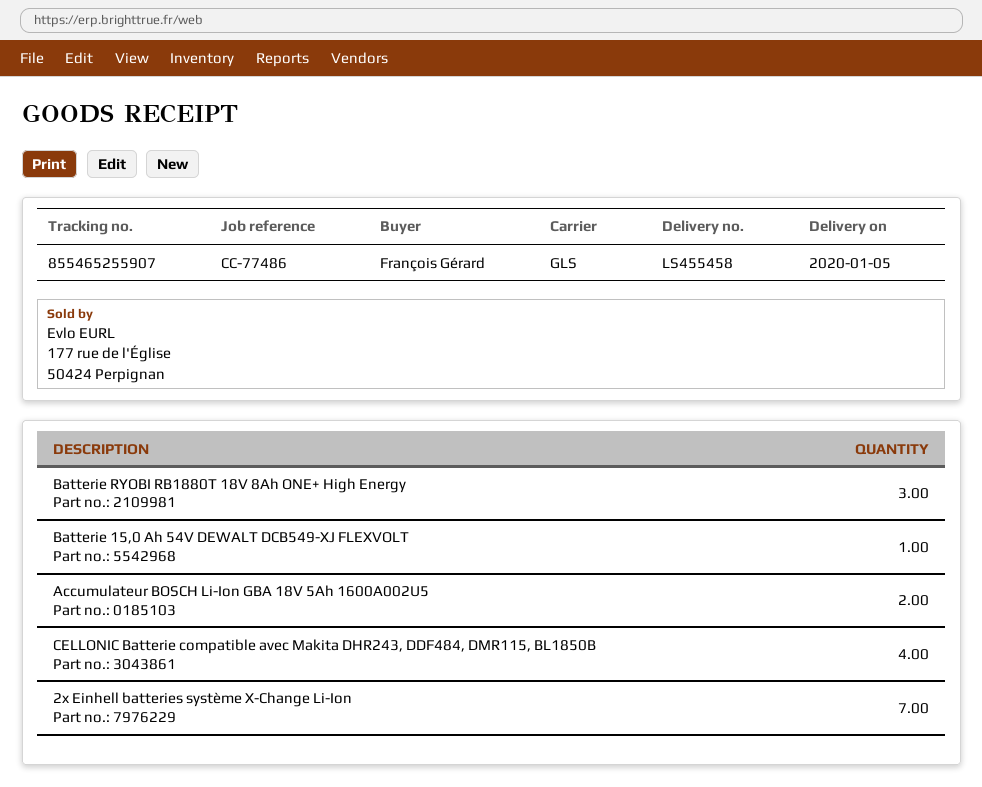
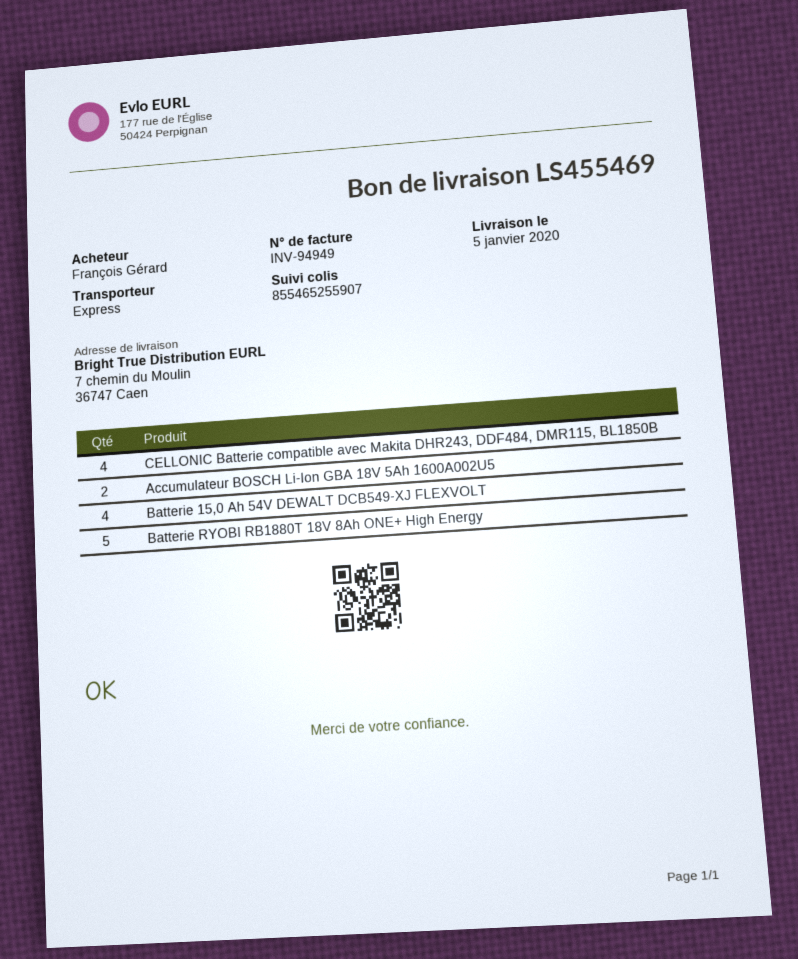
delivery note number: LS455458 -> LS455469
shipping method: GLS -> express
Batterie RYOBI RB1880T 18V 8Ah ONE+ High Energy: 3 -> 5
Batterie 15,0 Ah 54V DEWALT DCB549-XJ FLEXVOLT: 1 -> 4
2x Einhell batteries système X-Change Li-Ion: 7 -> none

